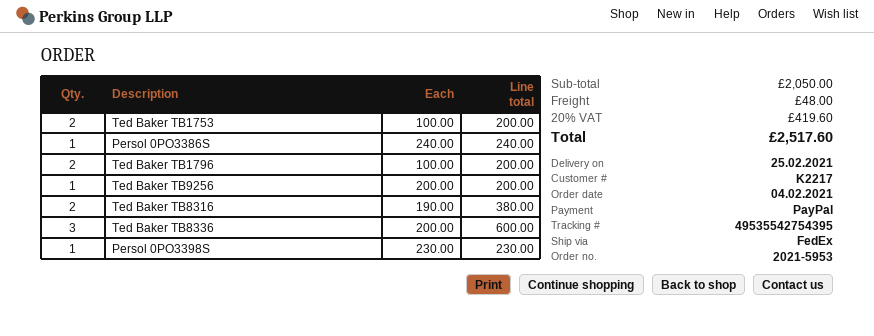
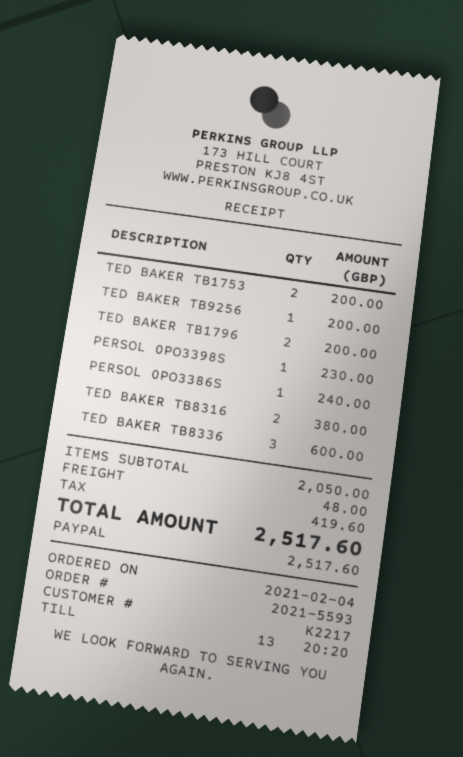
order number: 2021-5953 -> 2021-5593

